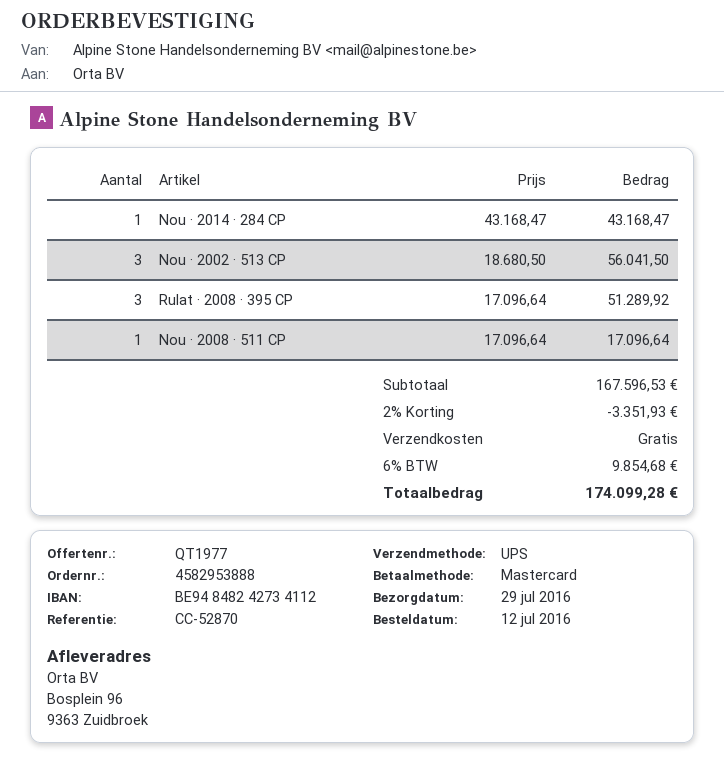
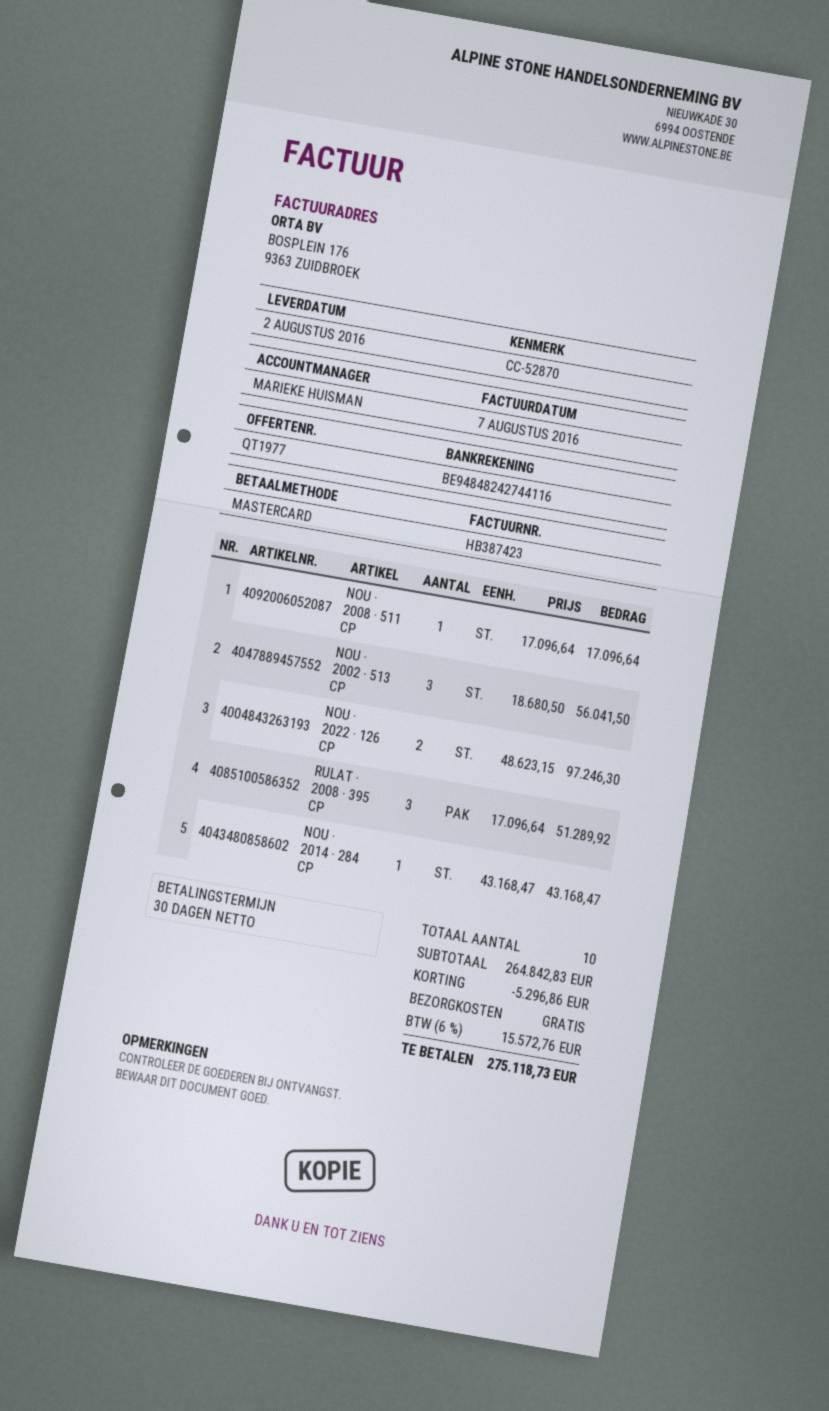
delivery date: 2016-07-29 -> 2016-08-02
bank account: BE94848242734112 -> BE94848242744116
NOU · 2022 · 126 CP: none -> 2 x 48623.15 = 97246.30
subtotal: 167596.53 -> 264842.83
discount: 3351.93 -> 5296.86
tax: 6% = 9854.68 -> 6% = 15572.76
total: 174099.28 -> 275118.73

